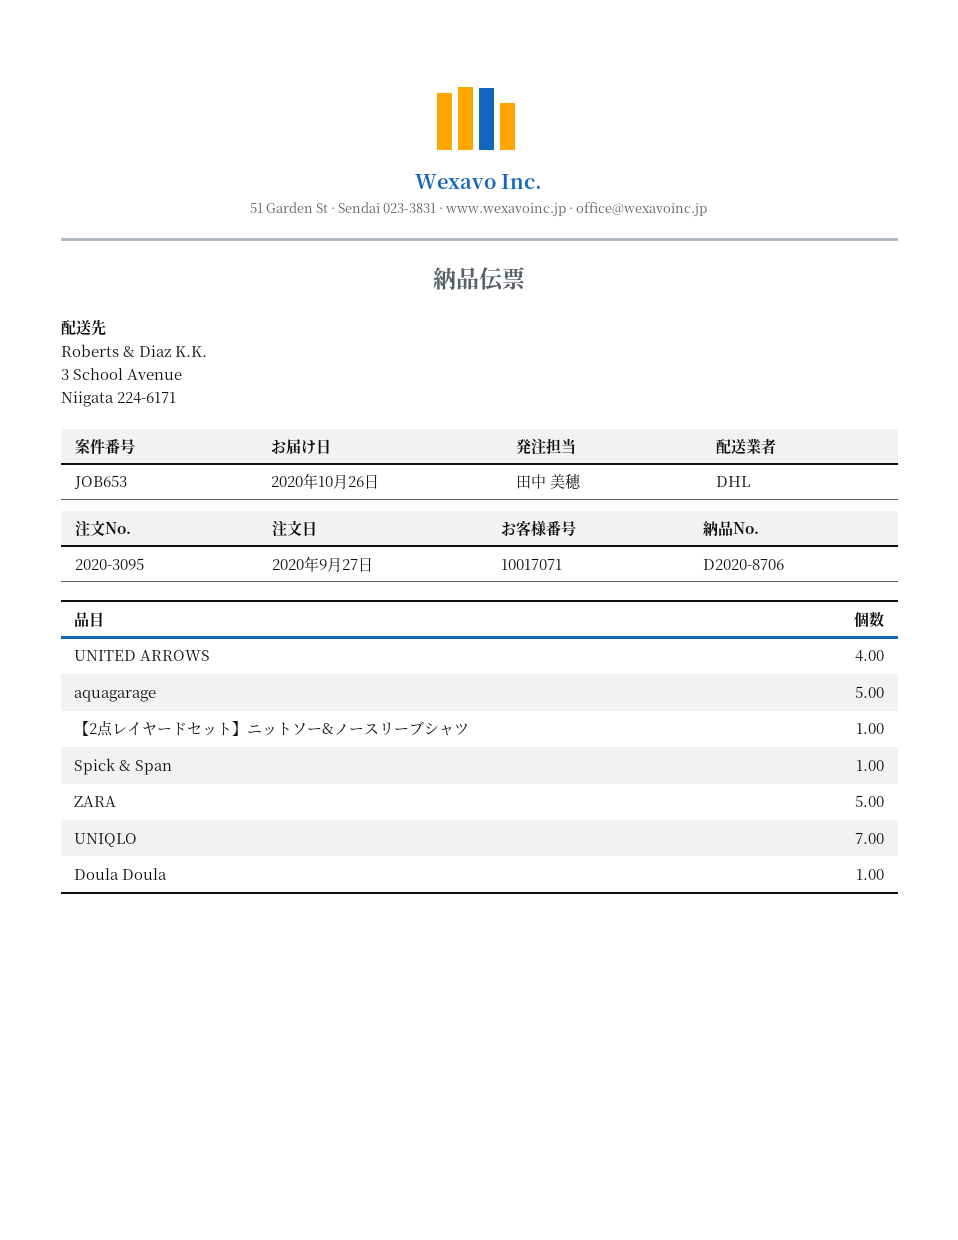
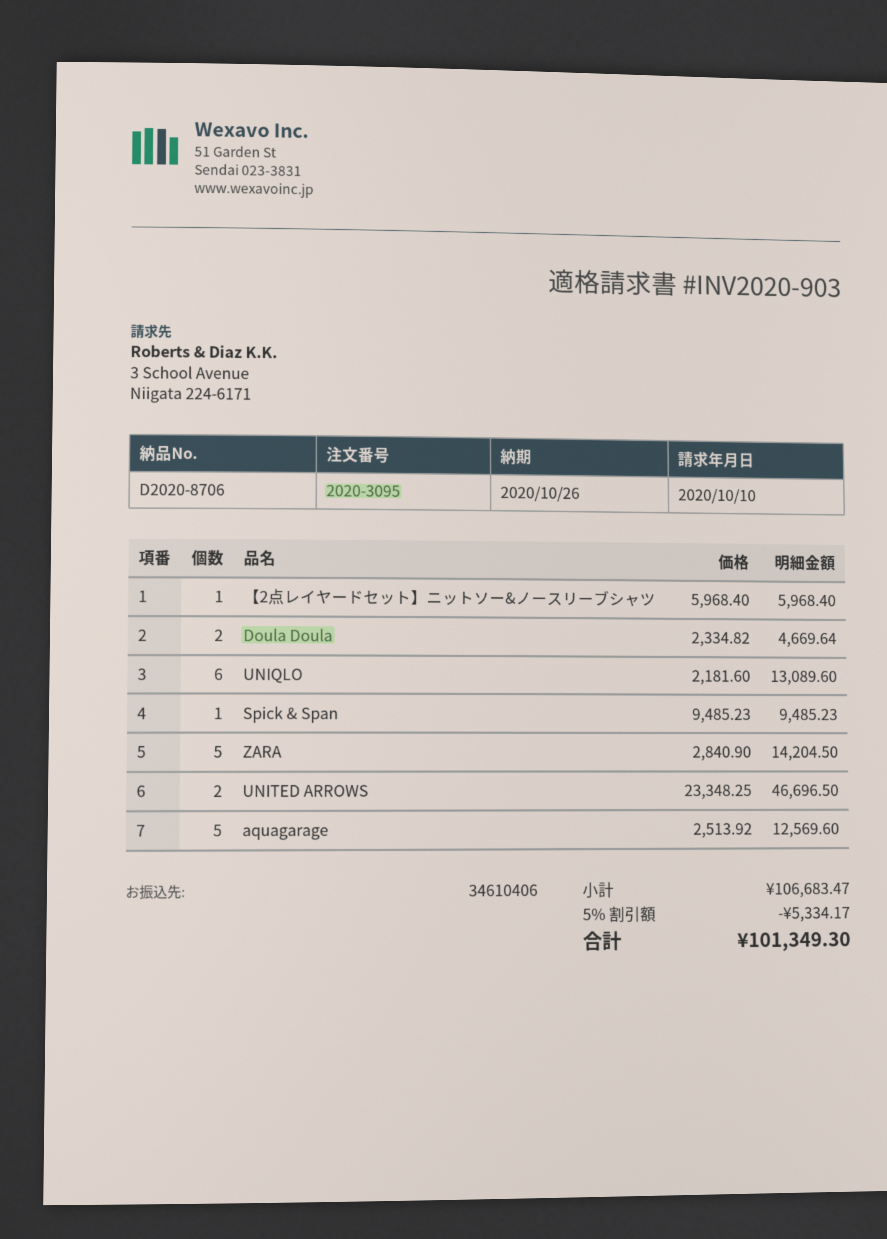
UNITED ARROWS: 4 -> 2
UNIQLO: 7 -> 6
Doula Doula: 1 -> 2

